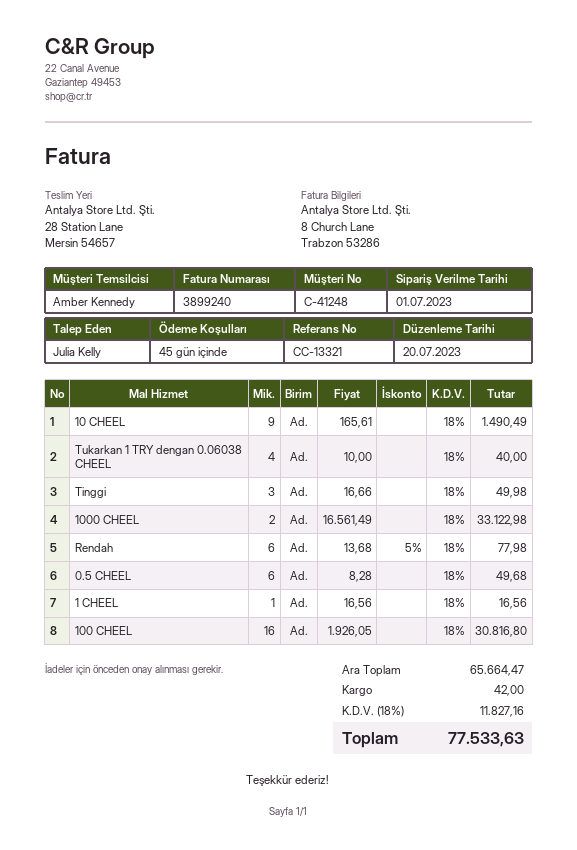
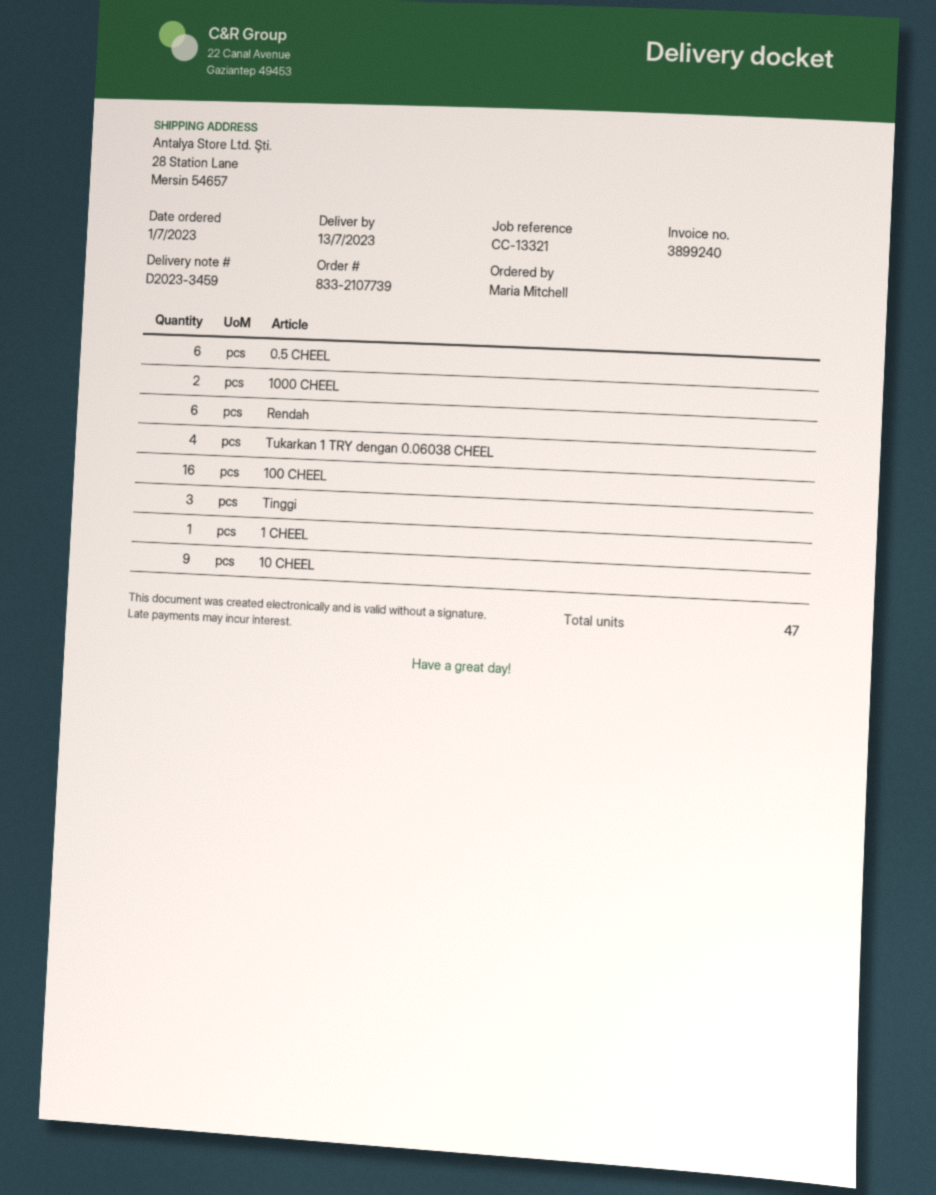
ordered by: Julia Kelly -> Maria Mitchell

